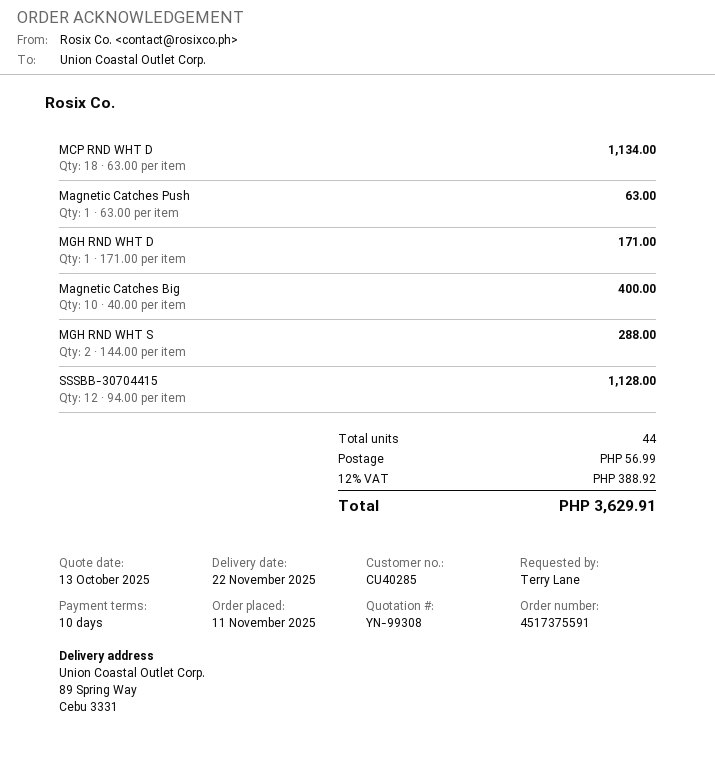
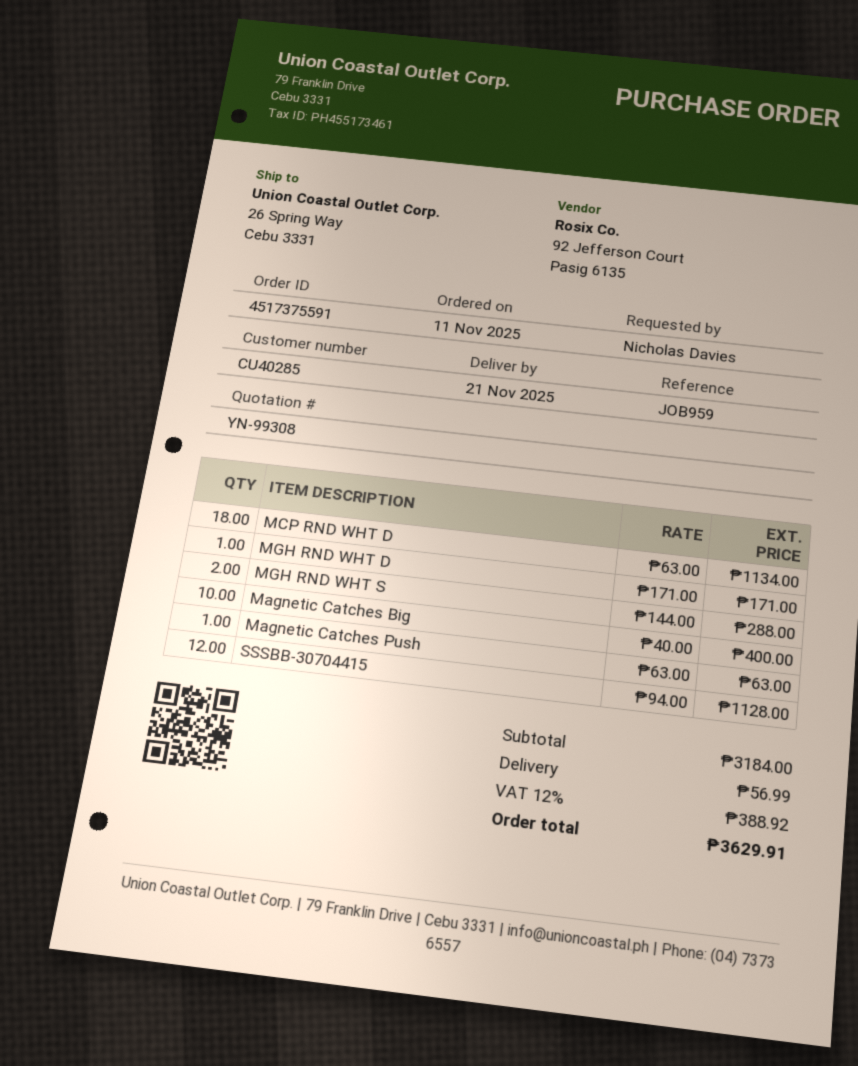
delivery date: 2025-11-22 -> 2025-11-21
ordered by: Terry Lane -> Nicholas Davies
ship to: 89 Spring Way, Cebu 3331 -> 26 Spring Way, Cebu 3331

